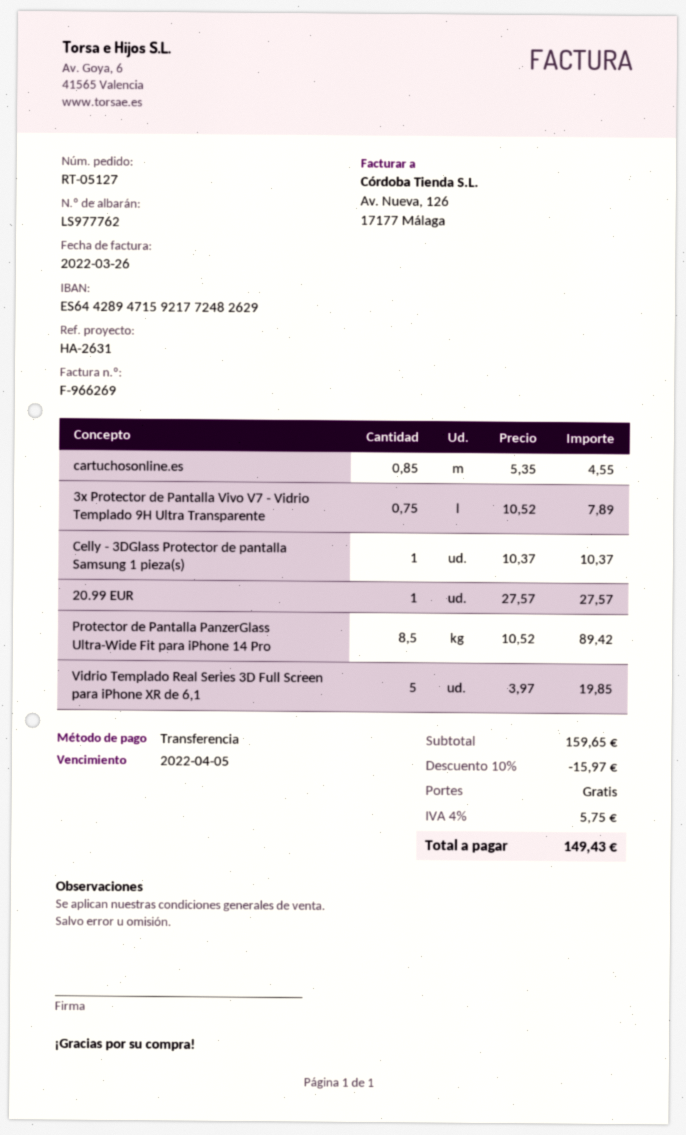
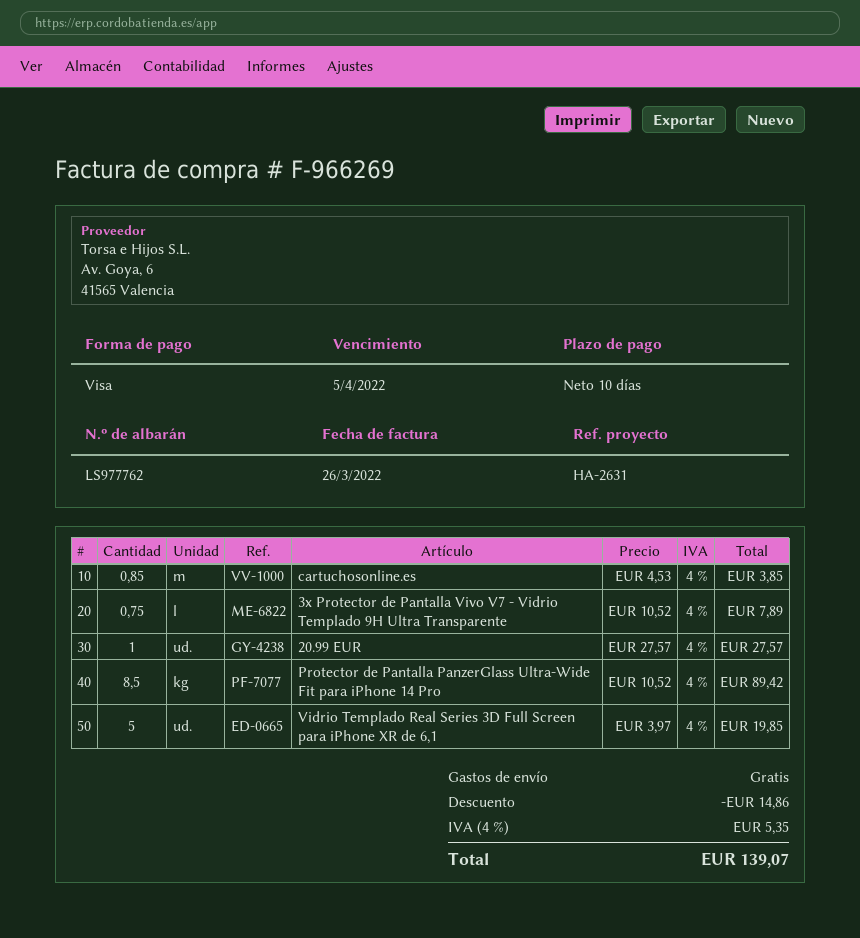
payment method: bank transfer -> Visa
cartuchosonline.es: 0.85 x 5.35 = 4.55 -> 0.85 x 4.53 = 3.85
Celly - 3DGlass Protector de pantalla Samsung 1 pieza(s): 1 x 10.37 = 10.37 -> none
discount: 15.97 -> 14.86
tax: 4% = 5.75 -> 4% = 5.35
total: 149.43 -> 139.07

